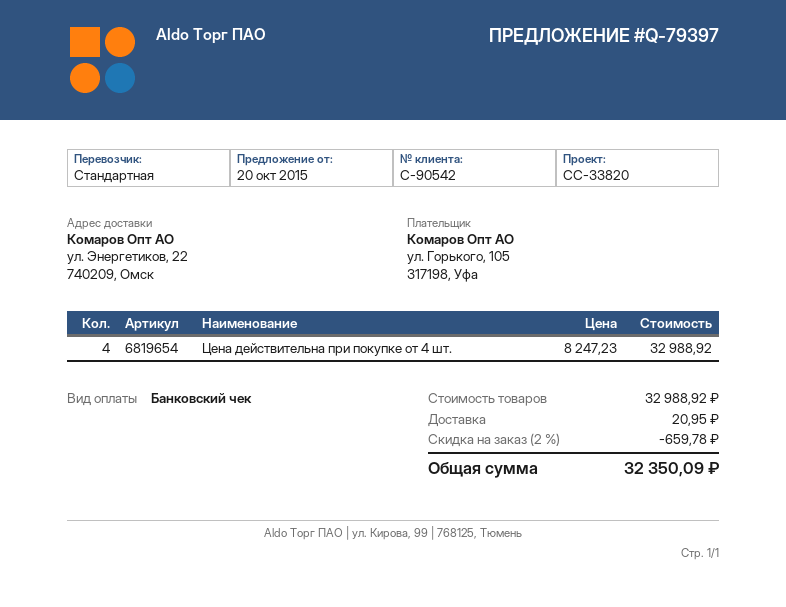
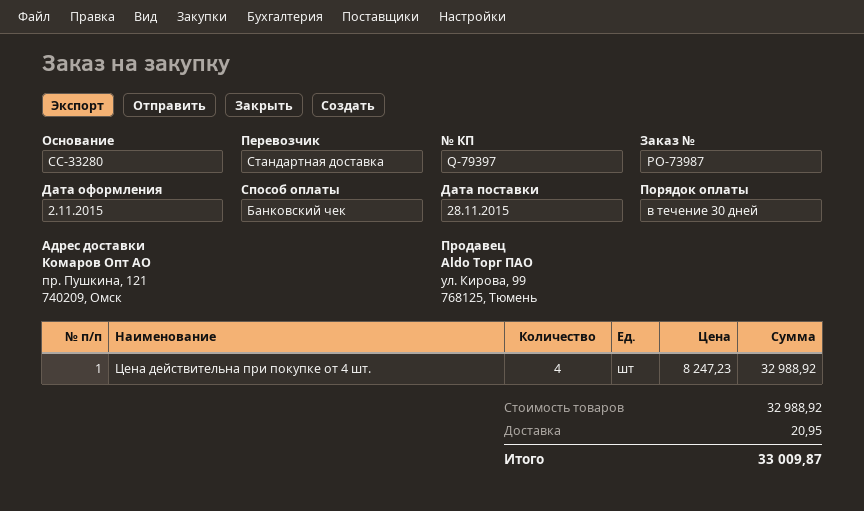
reference: CC-33820 -> CC-33280
ship to: ул. Энергетиков, 22, 740209, Омск -> пр. Пушкина, 121, 740209, Омск
discount: 2% = 659.78 -> none
total: 32350.09 -> 33009.87

